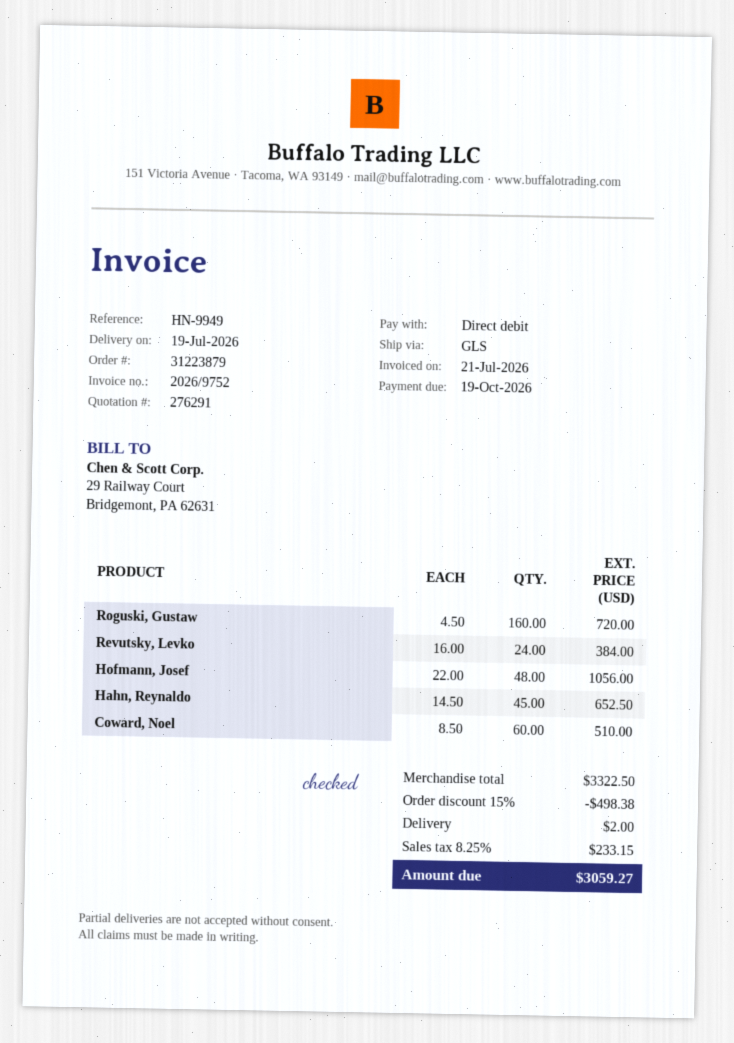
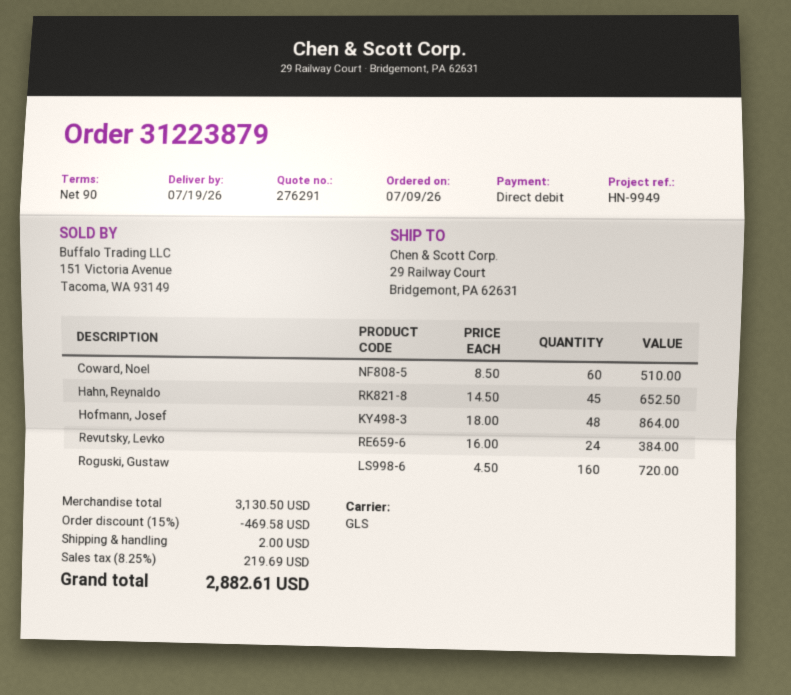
Hofmann, Josef: 48 x 22.00 = 1056.00 -> 48 x 18.00 = 864.00
subtotal: 3322.50 -> 3130.50
discount: 15% = 498.38 -> 15% = 469.58
tax: 8.25% = 233.15 -> 8.25% = 219.69
total: 3059.27 -> 2882.61

